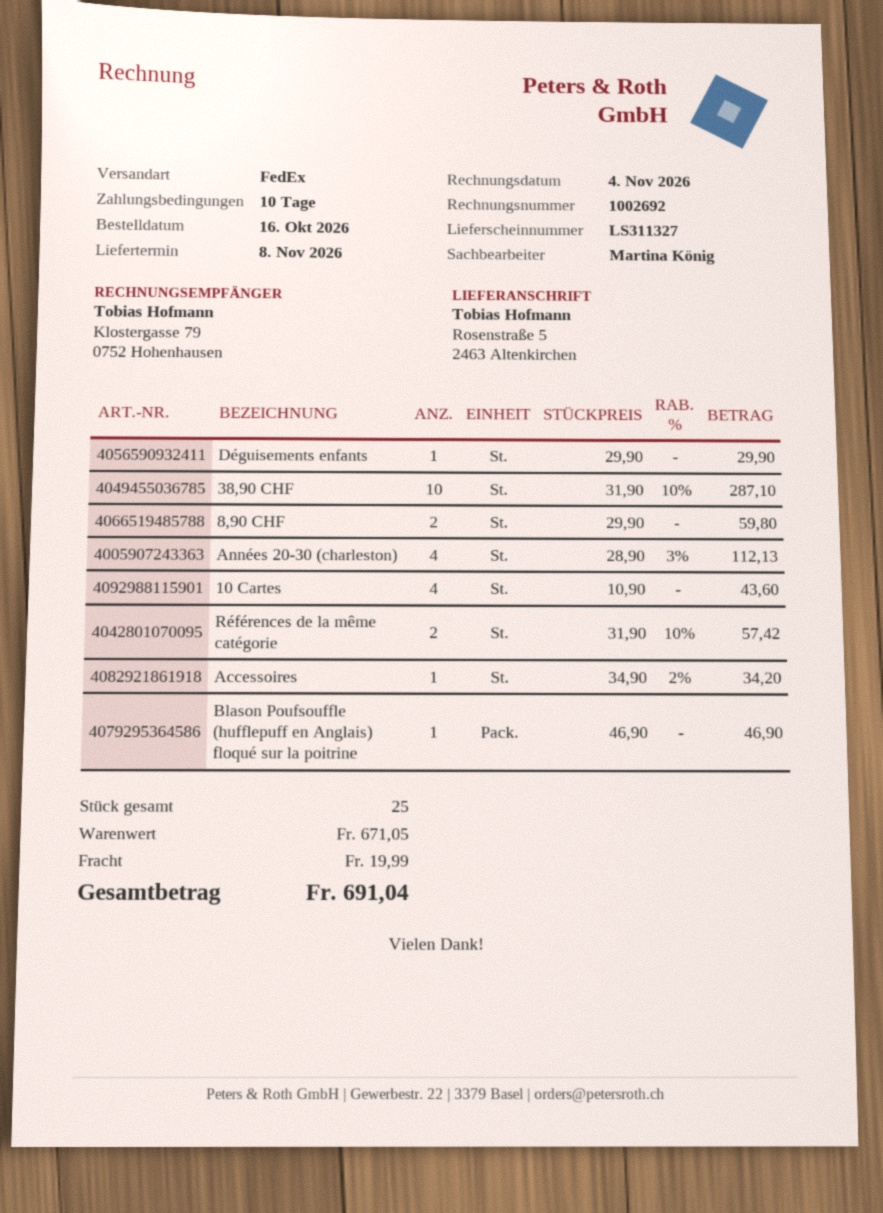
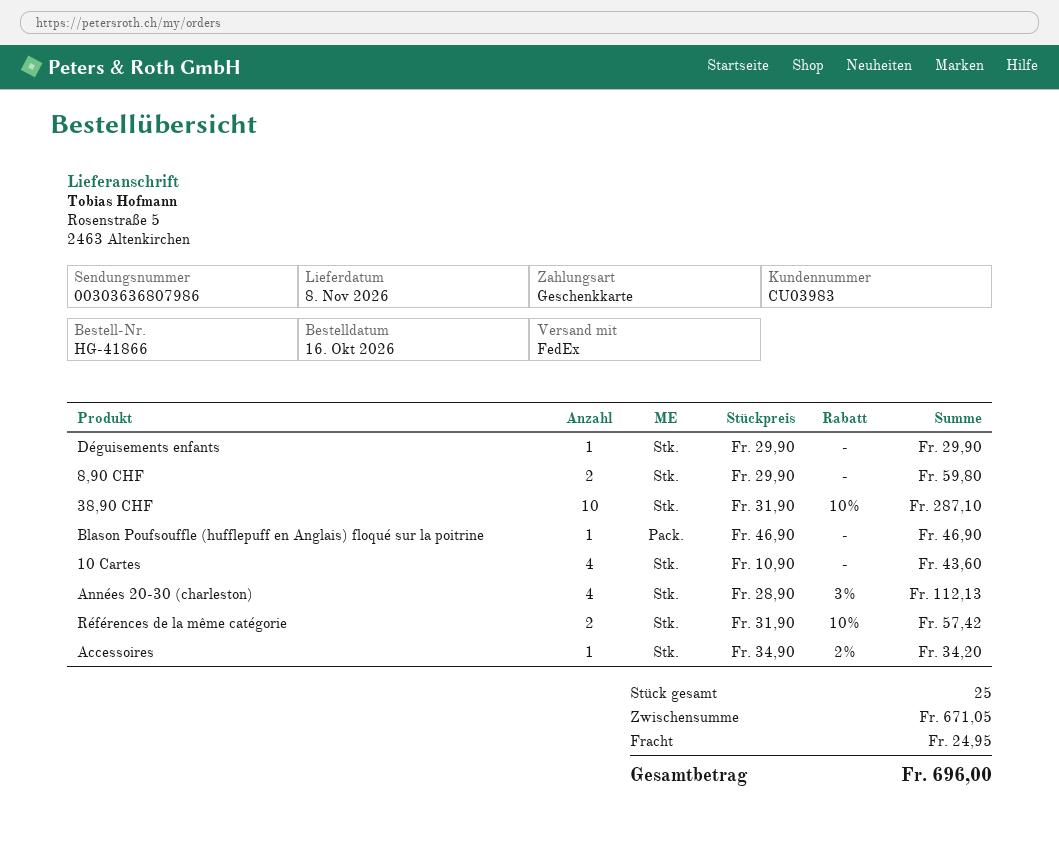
shipping: 19.99 -> 24.95
total: 691.04 -> 696.00

